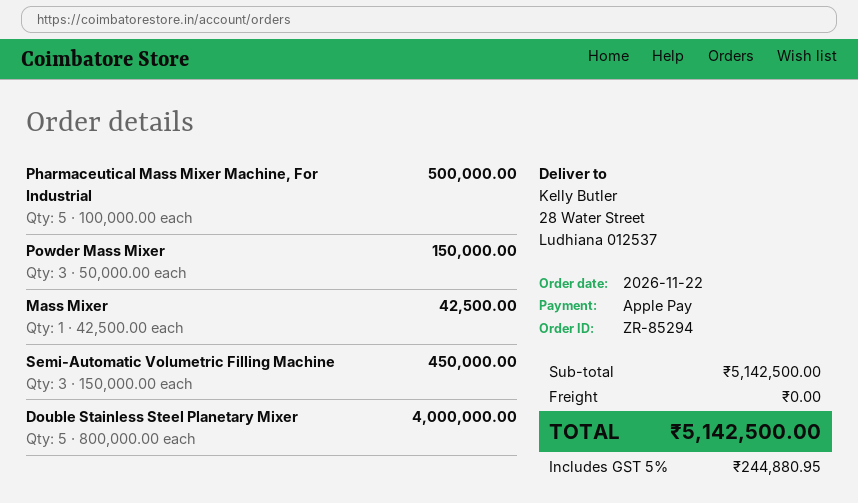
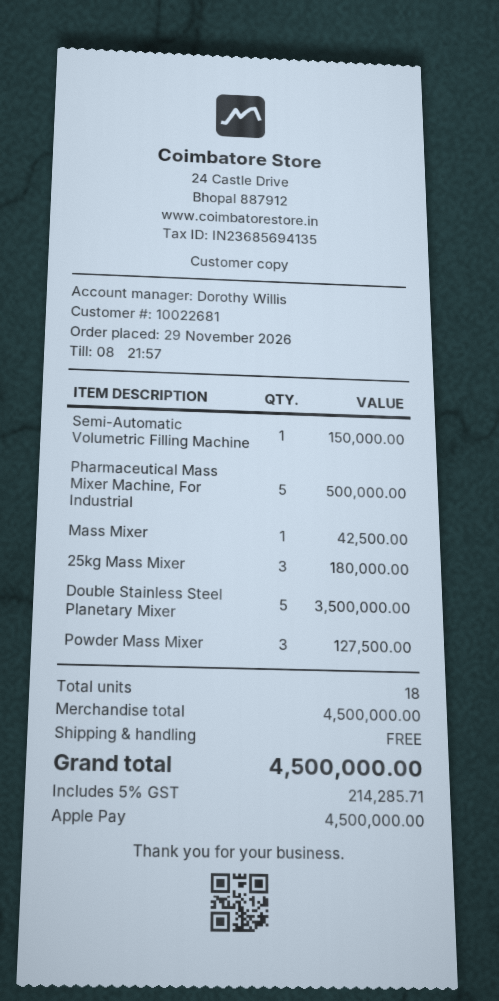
order date: 2026-11-22 -> 2026-11-29
Powder Mass Mixer: 3 for 150000.00 -> 3 for 127500.00
Semi-Automatic Volumetric Filling Machine: 3 for 450000.00 -> 1 for 150000.00
Double Stainless Steel Planetary Mixer: 5 for 4000000.00 -> 5 for 3500000.00
25kg Mass Mixer: none -> 3 for 180000.00
subtotal: 5142500.00 -> 4500000.00
tax: 5% = 244880.95 -> 5% = 214285.71
total: 5142500.00 -> 4500000.00

